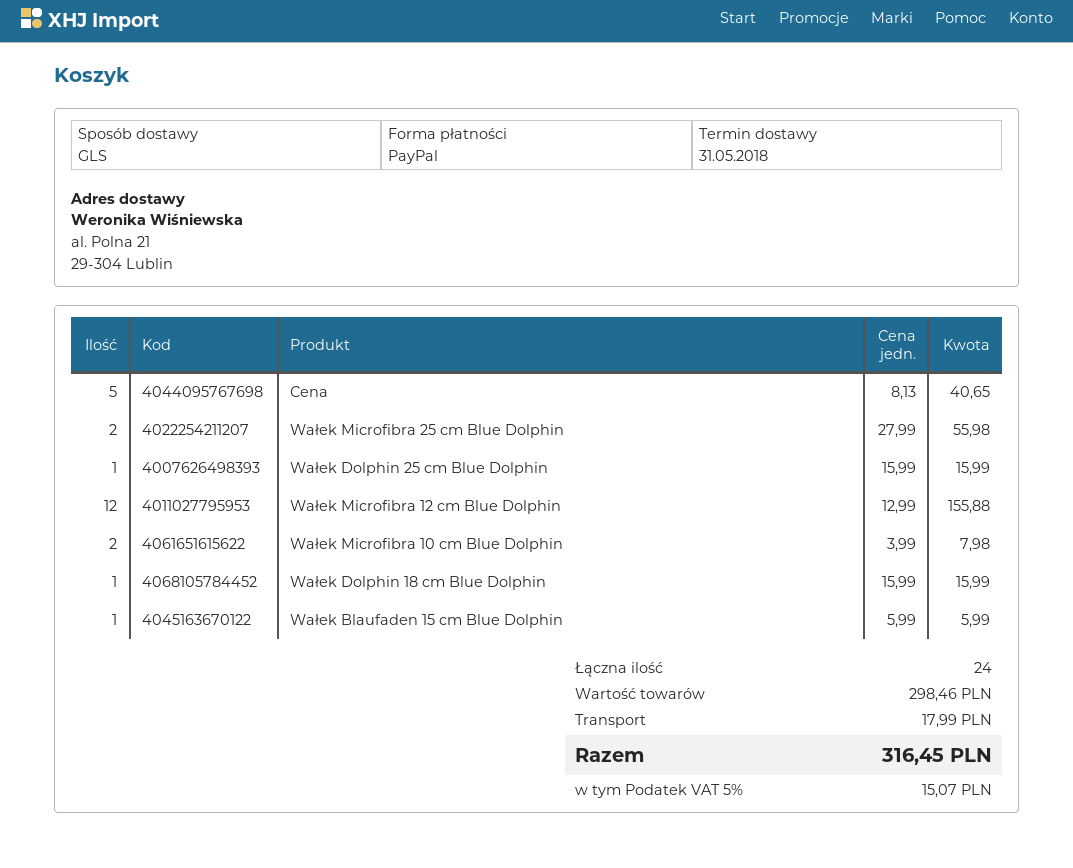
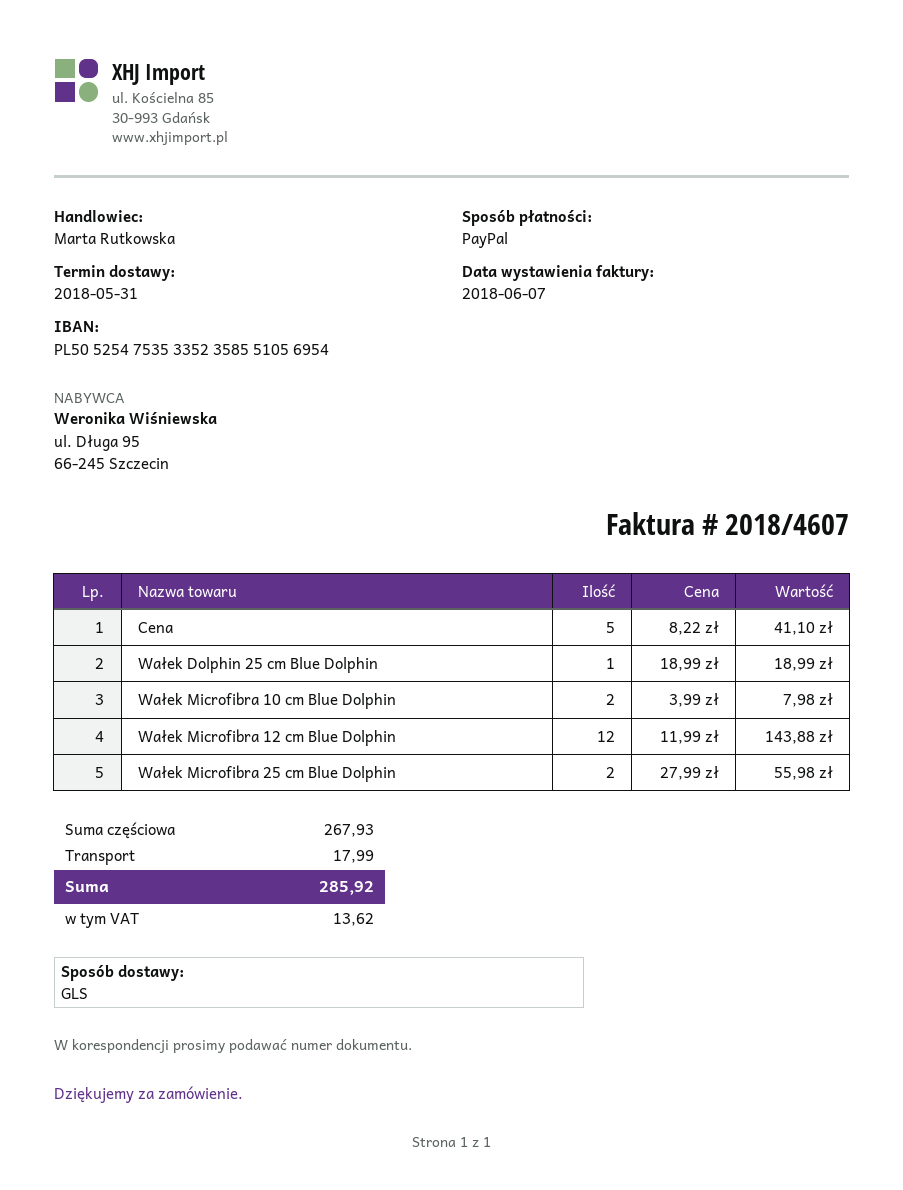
Cena: 5 x 8.13 = 40.65 -> 5 x 8.22 = 41.10
Wałek Dolphin 25 cm Blue Dolphin: 1 x 15.99 = 15.99 -> 1 x 18.99 = 18.99
Wałek Microfibra 12 cm Blue Dolphin: 12 x 12.99 = 155.88 -> 12 x 11.99 = 143.88
Wałek Dolphin 18 cm Blue Dolphin: 1 x 15.99 = 15.99 -> none
Wałek Blaufaden 15 cm Blue Dolphin: 1 x 5.99 = 5.99 -> none
subtotal: 298.46 -> 267.93
tax: 15.07 -> 13.62
total: 316.45 -> 285.92

